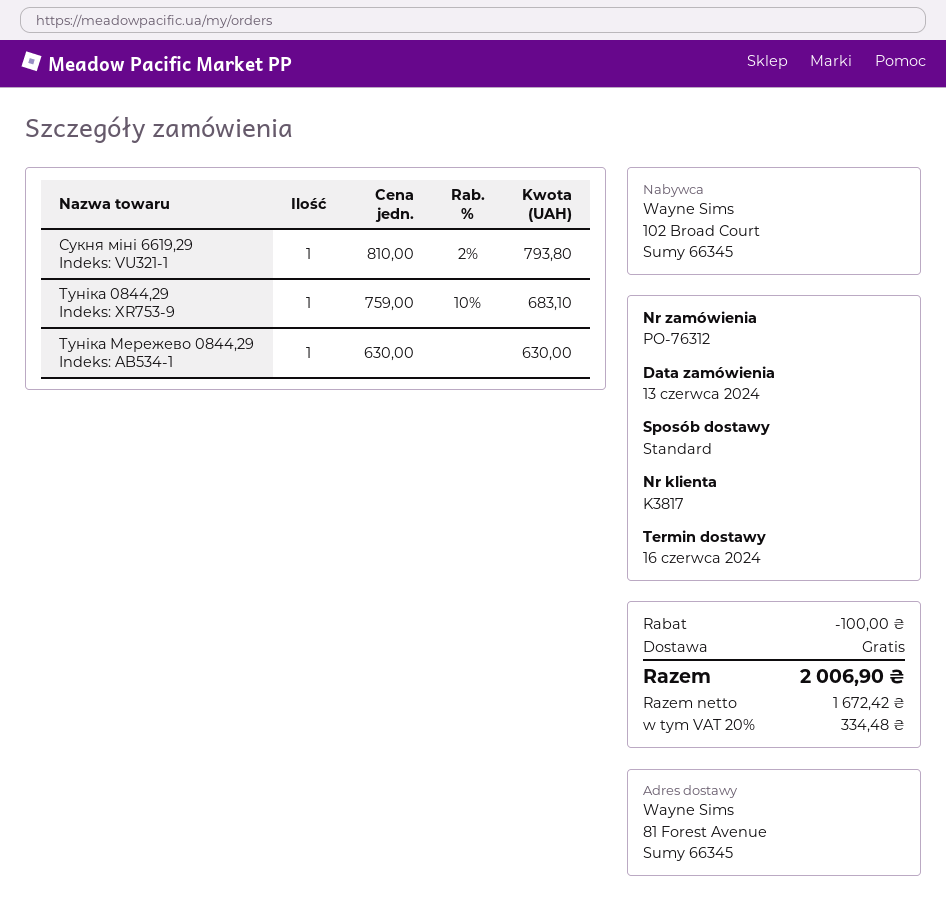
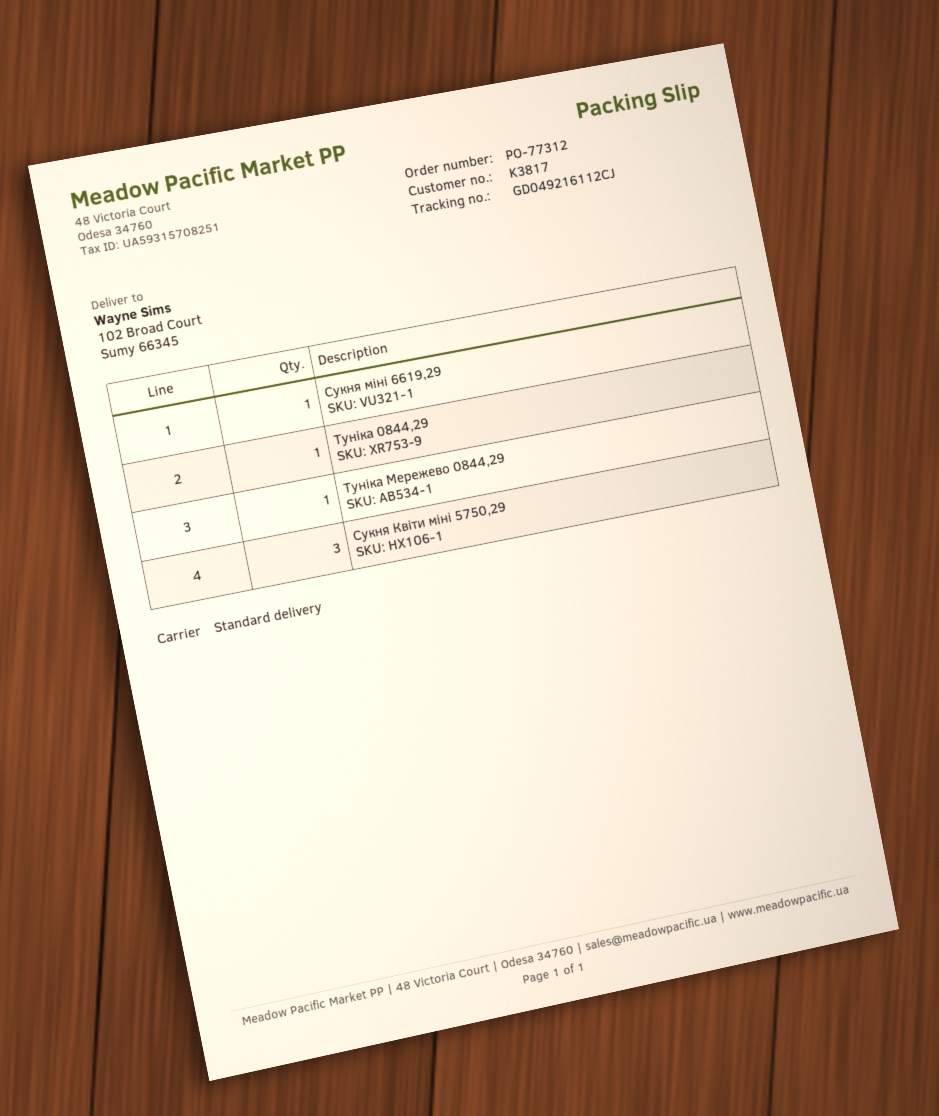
order number: PO-76312 -> PO-77312
ship to: 81 Forest Avenue, Sumy 66345 -> 102 Broad Court, Sumy 66345
Сукня Квіти міні 5750,29: none -> 3

